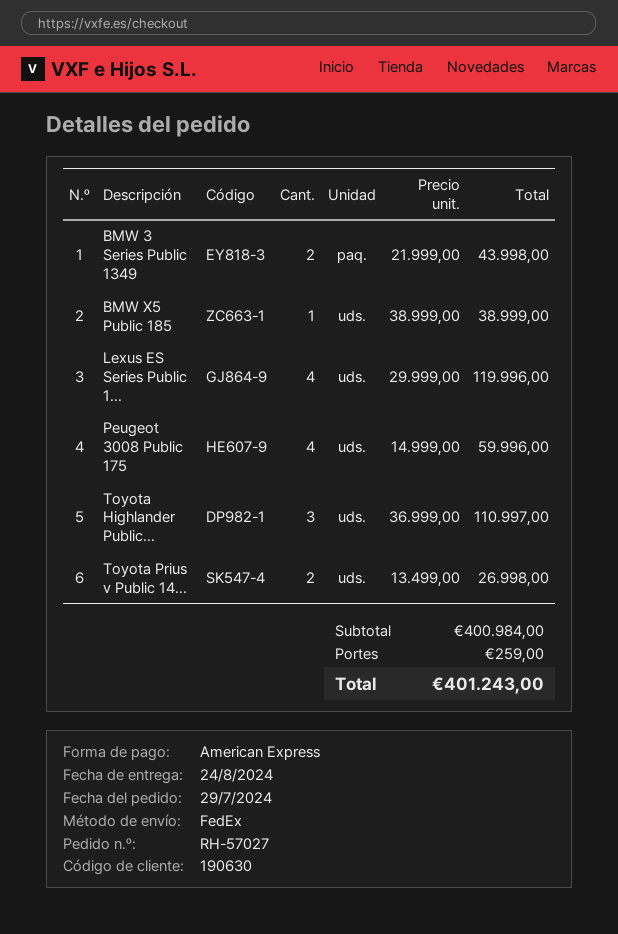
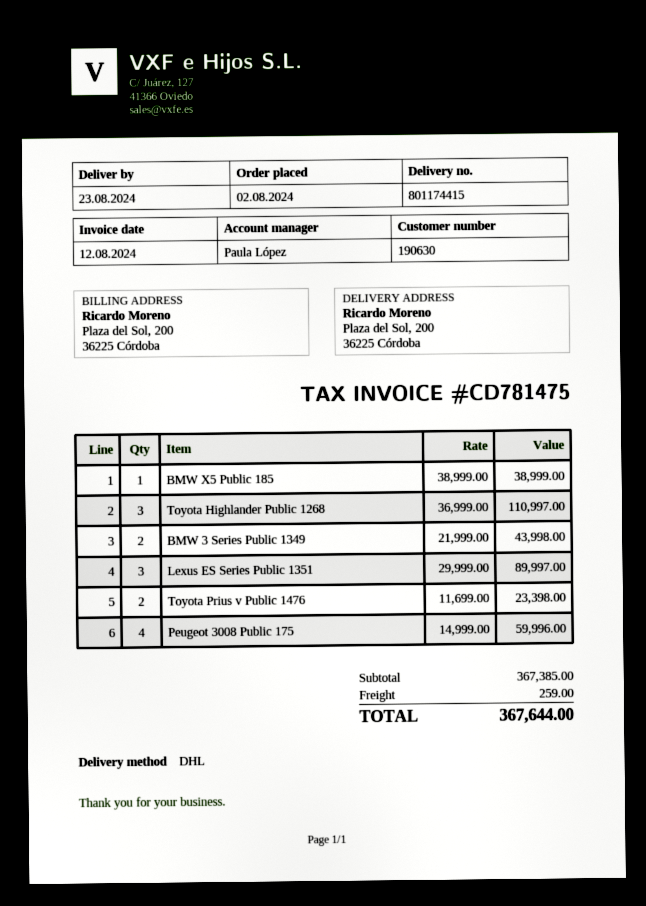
order date: 2024-07-29 -> 2024-08-02
delivery date: 2024-08-24 -> 2024-08-23
shipping method: FedEx -> DHL
Lexus ES Series Public 1...: 4 x 29999.00 = 119996.00 -> 3 x 29999.00 = 89997.00
Toyota Prius v Public 14...: 2 x 13499.00 = 26998.00 -> 2 x 11699.00 = 23398.00
subtotal: 400984.00 -> 367385.00
total: 401243.00 -> 367644.00

